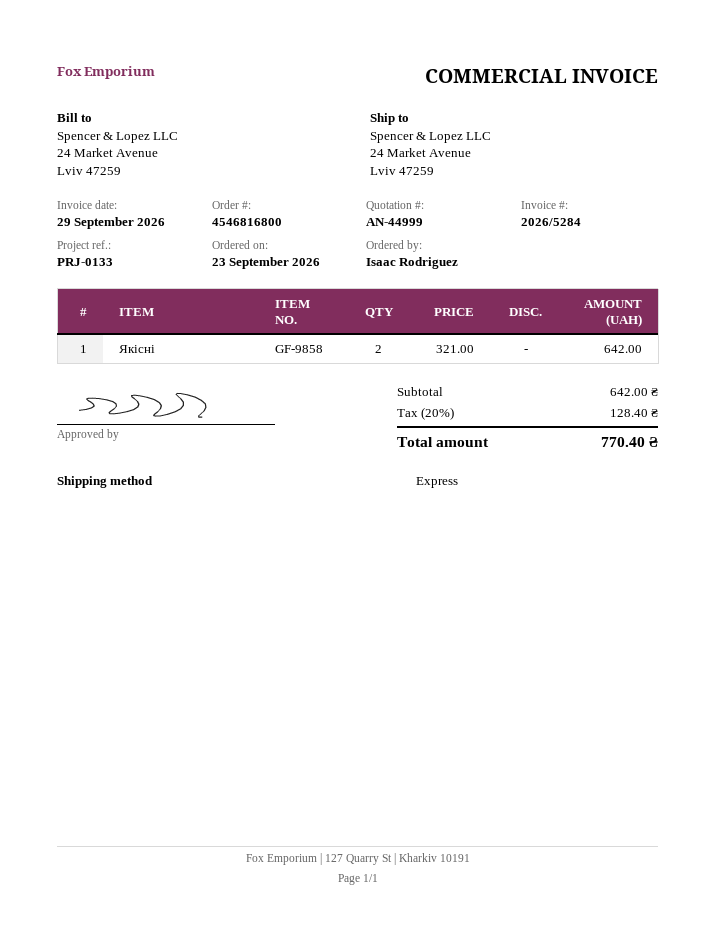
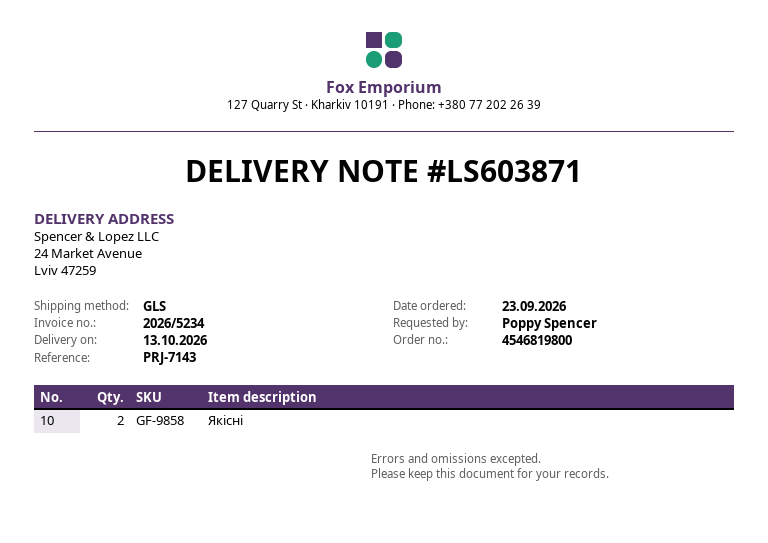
order number: 4546816800 -> 4546819800
invoice number: 2026/5284 -> 2026/5234
reference: PRJ-0133 -> PRJ-7143
ordered by: Isaac Rodriguez -> Poppy Spencer
shipping method: express -> GLS

